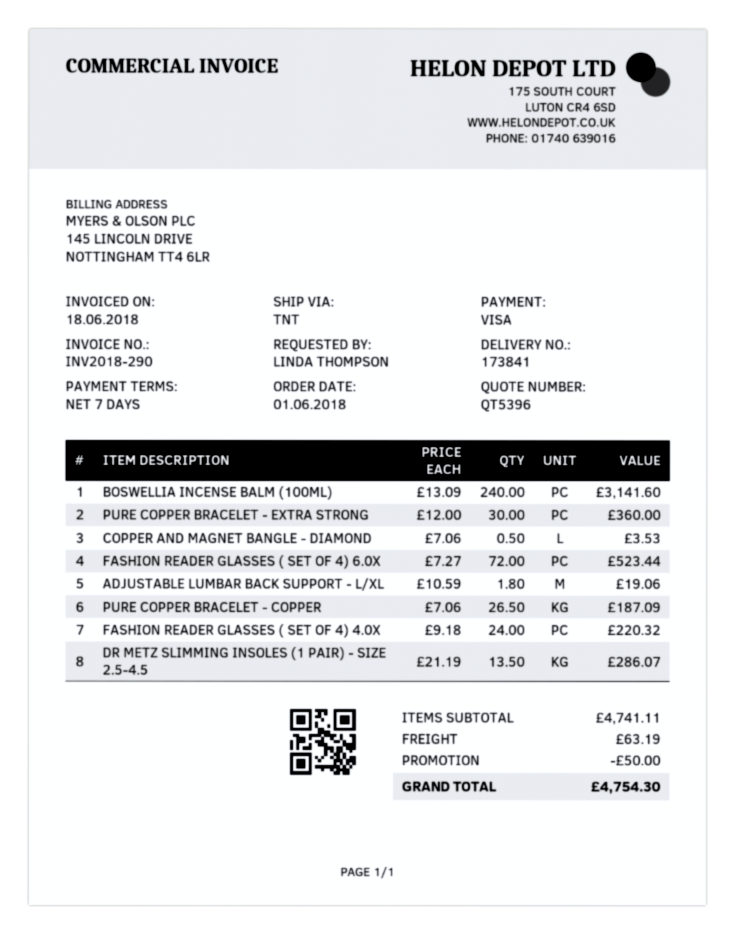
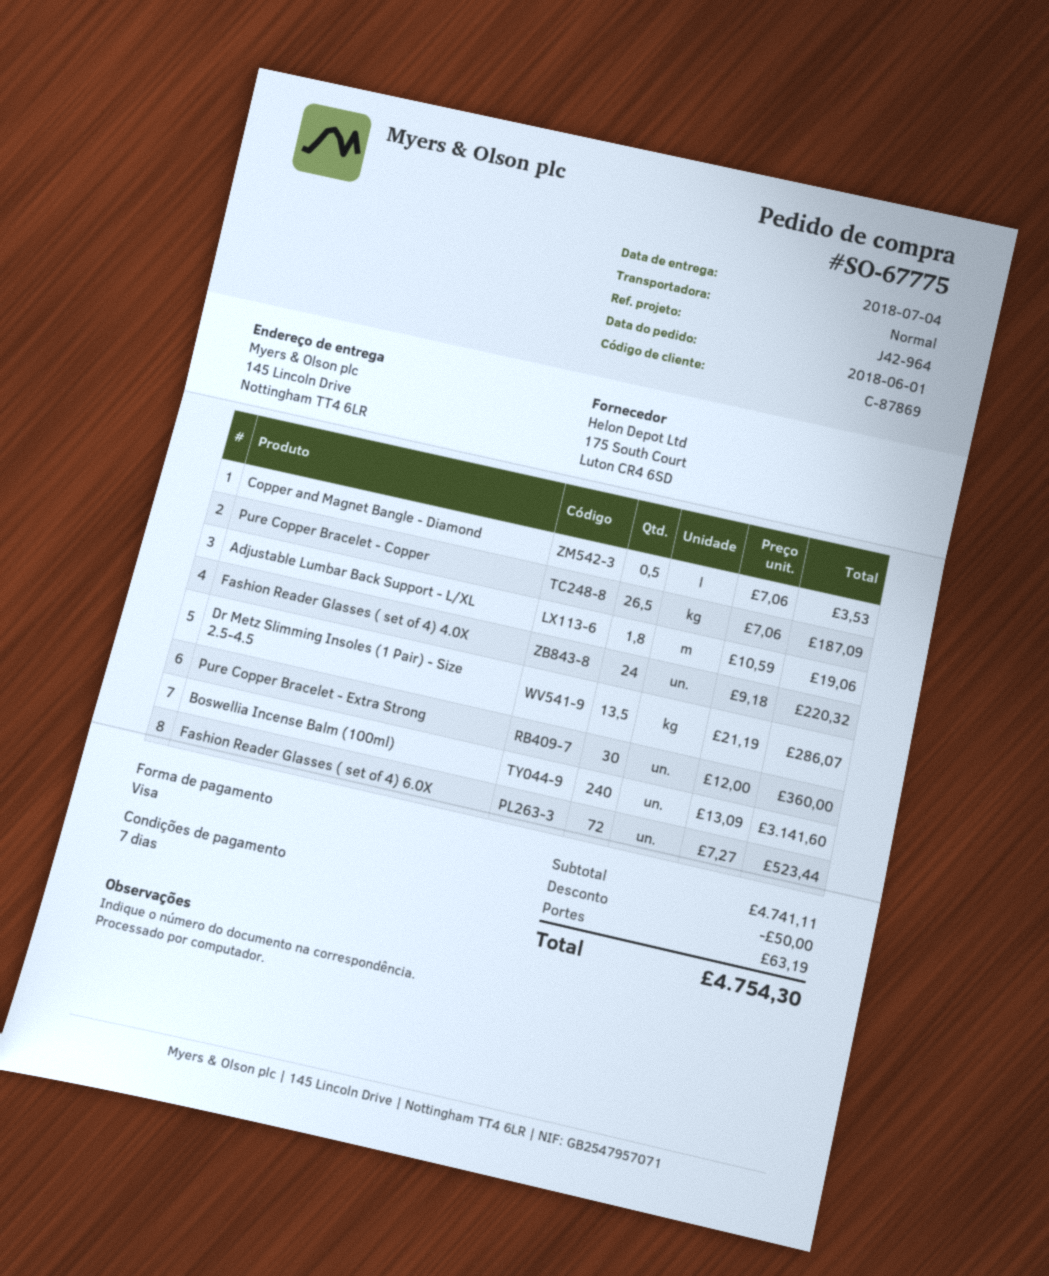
shipping method: TNT -> standard

